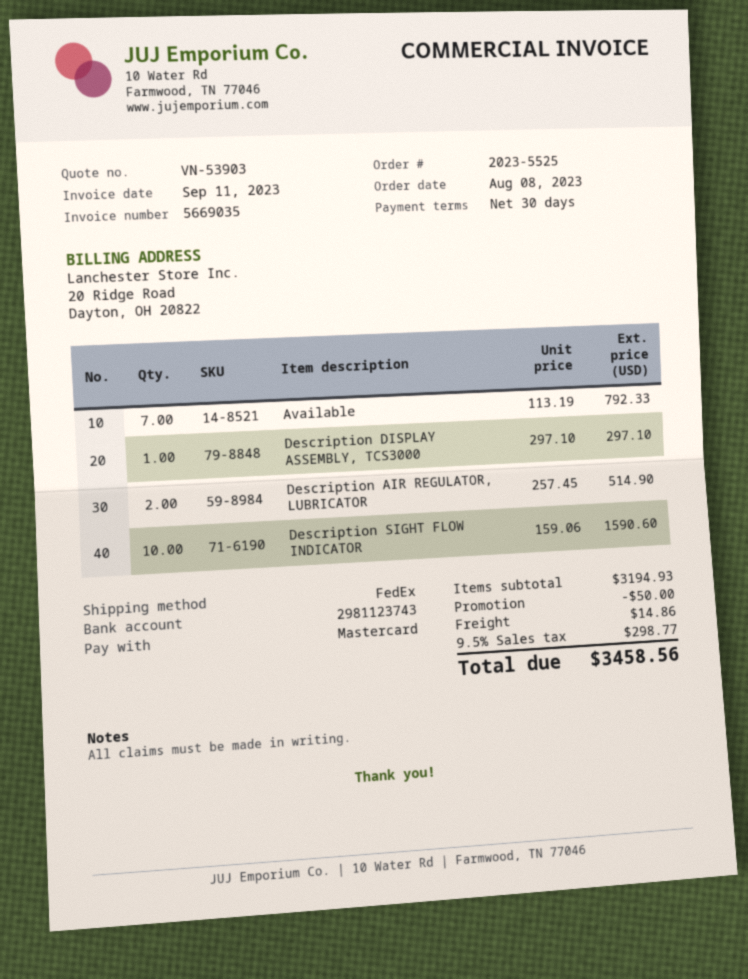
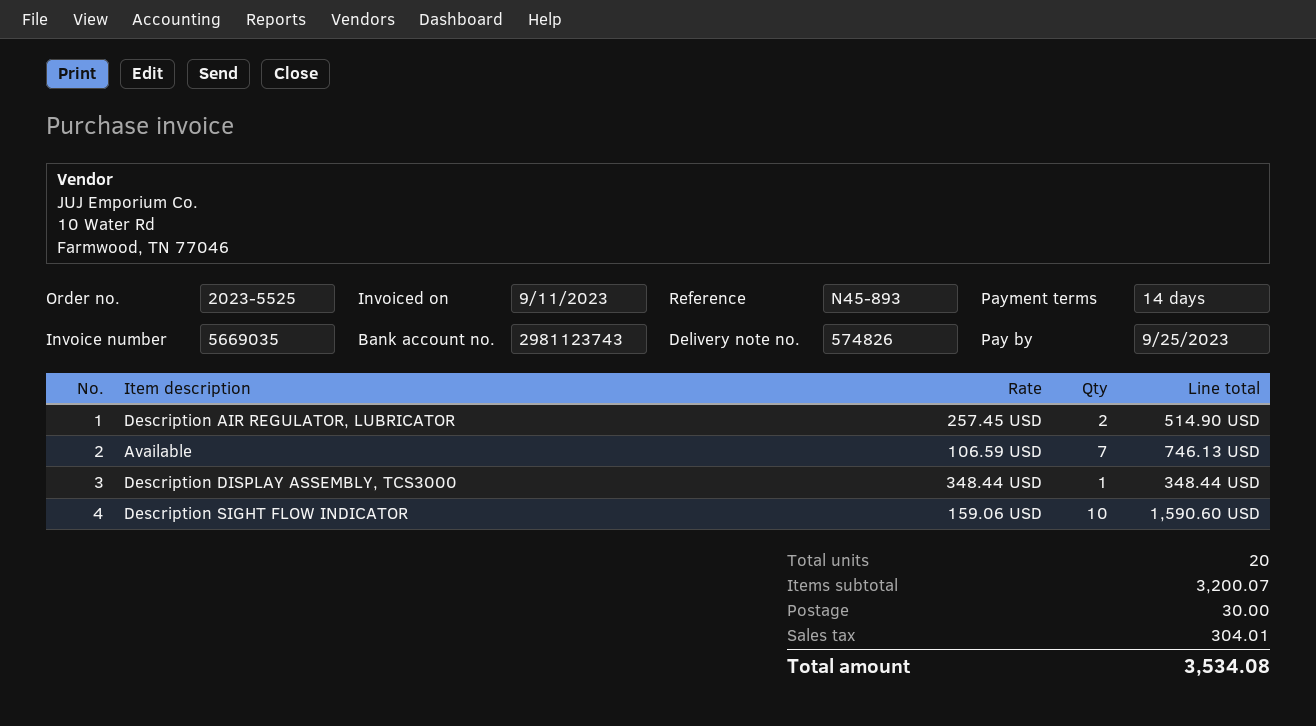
payment terms: 30 days -> 14 days
Available: 7 x 113.19 = 792.33 -> 7 x 106.59 = 746.13
Description DISPLAY ASSEMBLY, TCS3000: 1 x 297.10 = 297.10 -> 1 x 348.44 = 348.44
subtotal: 3194.93 -> 3200.07
discount: 50.00 -> none
shipping: 14.86 -> 30.00
tax: 298.77 -> 304.01
total: 3458.56 -> 3534.08

